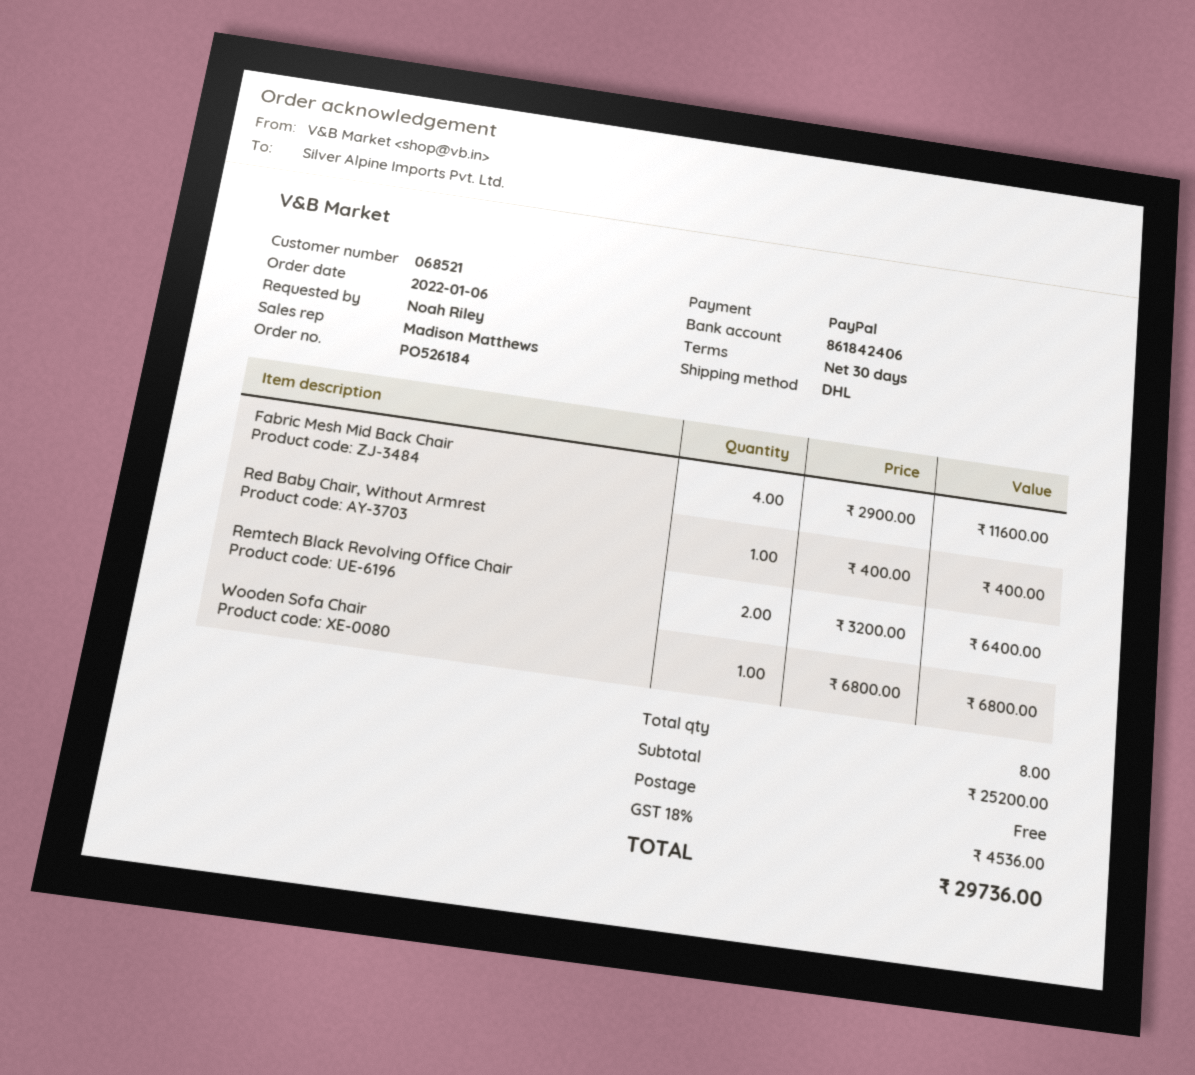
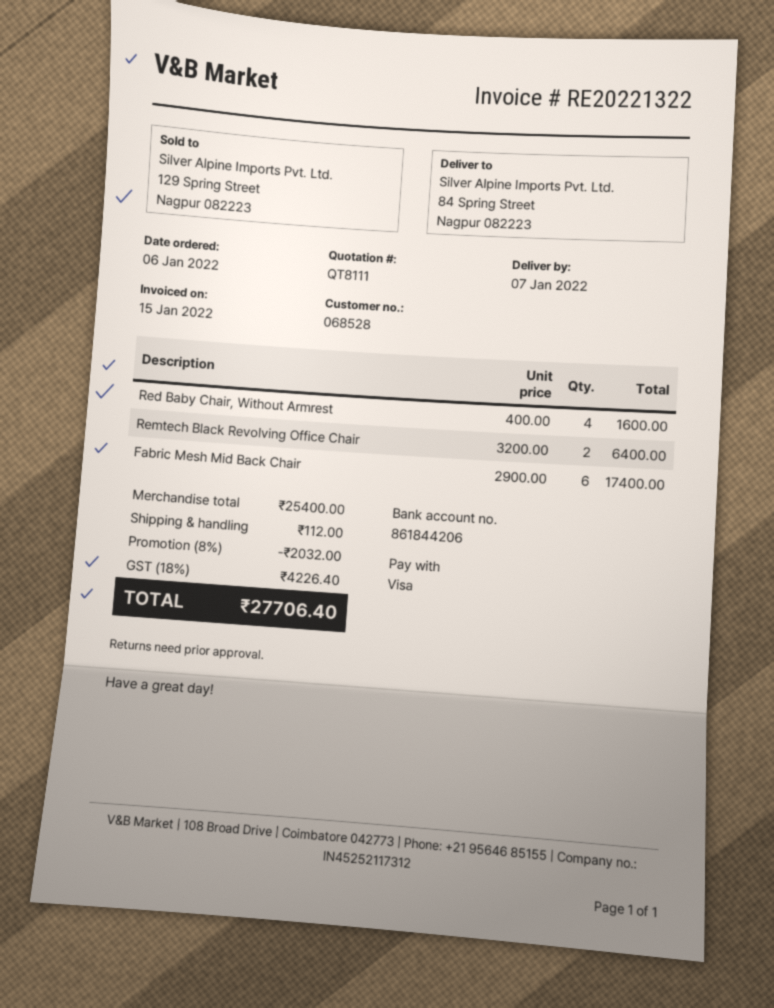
customer number: 068521 -> 068528
payment method: PayPal -> Visa
bank account: 861842406 -> 861844206
Fabric Mesh Mid Back Chair: 4 x 2900.00 = 11600.00 -> 6 x 2900.00 = 17400.00
Red Baby Chair, Without Armrest: 1 x 400.00 = 400.00 -> 4 x 400.00 = 1600.00
Wooden Sofa Chair: 1 x 6800.00 = 6800.00 -> none
subtotal: 25200.00 -> 25400.00
discount: none -> 8% = 2032.00
shipping: 0.00 -> 112.00
tax: 18% = 4536.00 -> 18% = 4226.40
total: 29736.00 -> 27706.40

